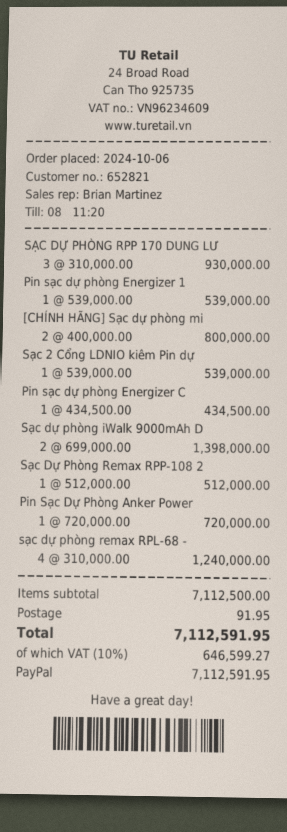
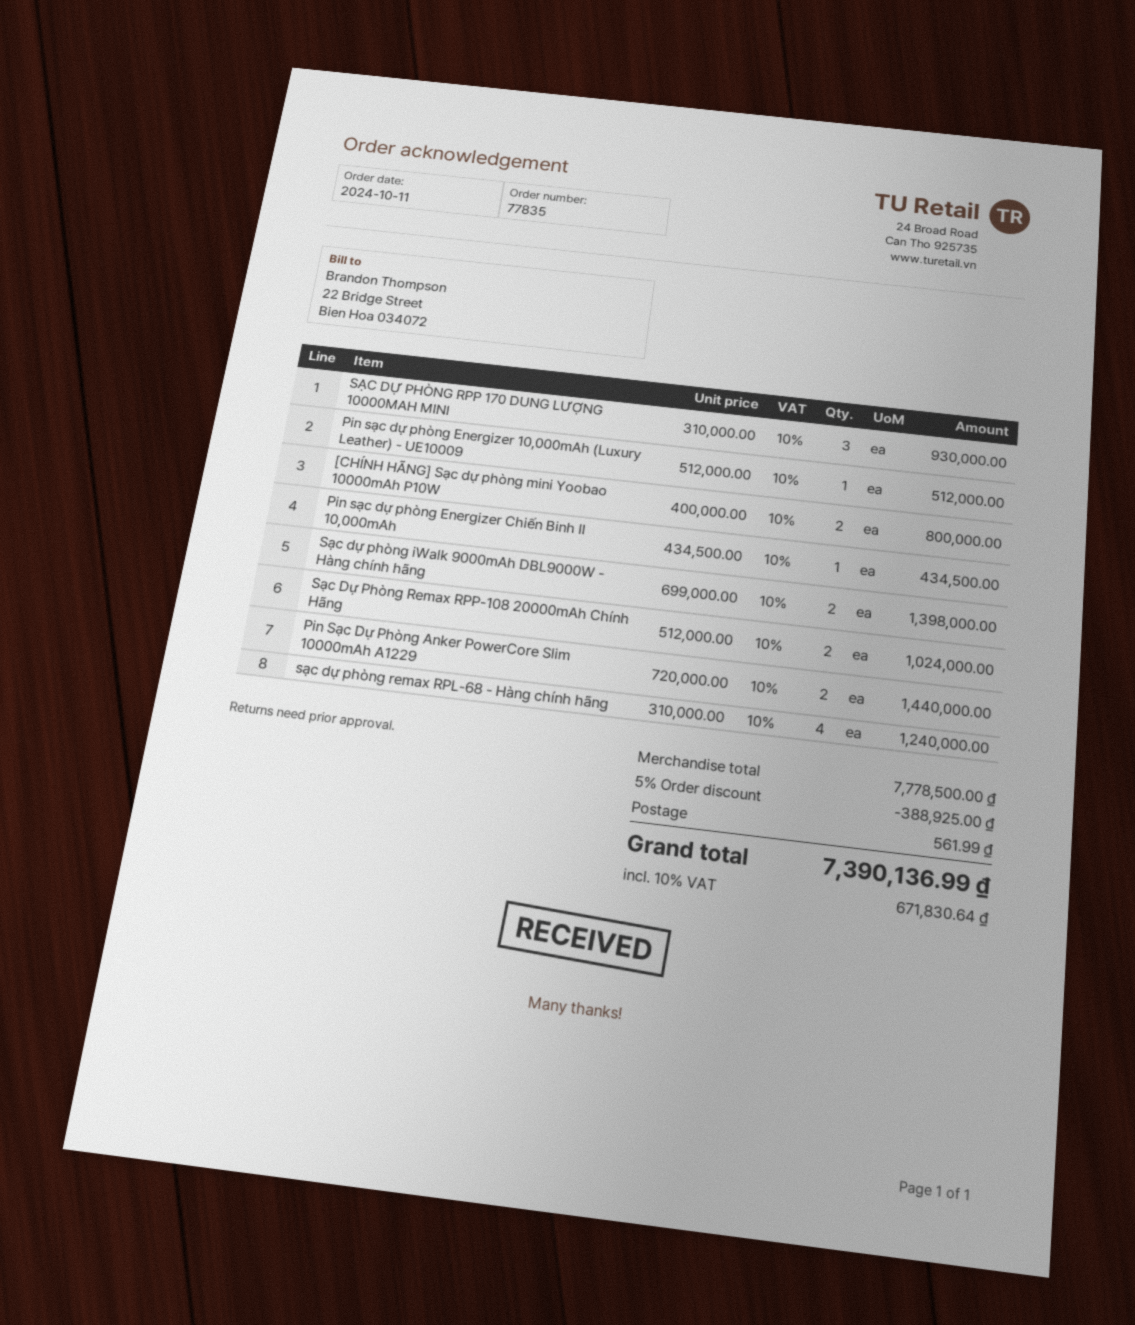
order date: 2024-10-06 -> 2024-10-11
Pin sạc dự phòng Energizer 1: 1 x 539000.00 = 539000.00 -> 1 x 512000.00 = 512000.00
Sạc 2 Cổng LDNIO kiêm Pin dự: 1 x 539000.00 = 539000.00 -> none
Sạc Dự Phòng Remax RPP-108 2: 1 x 512000.00 = 512000.00 -> 2 x 512000.00 = 1024000.00
Pin Sạc Dự Phòng Anker Power: 1 x 720000.00 = 720000.00 -> 2 x 720000.00 = 1440000.00
subtotal: 7112500.00 -> 7778500.00
discount: none -> 5% = 388925.00
shipping: 91.95 -> 561.99
tax: 10% = 646599.27 -> 10% = 671830.64
total: 7112591.95 -> 7390136.99

